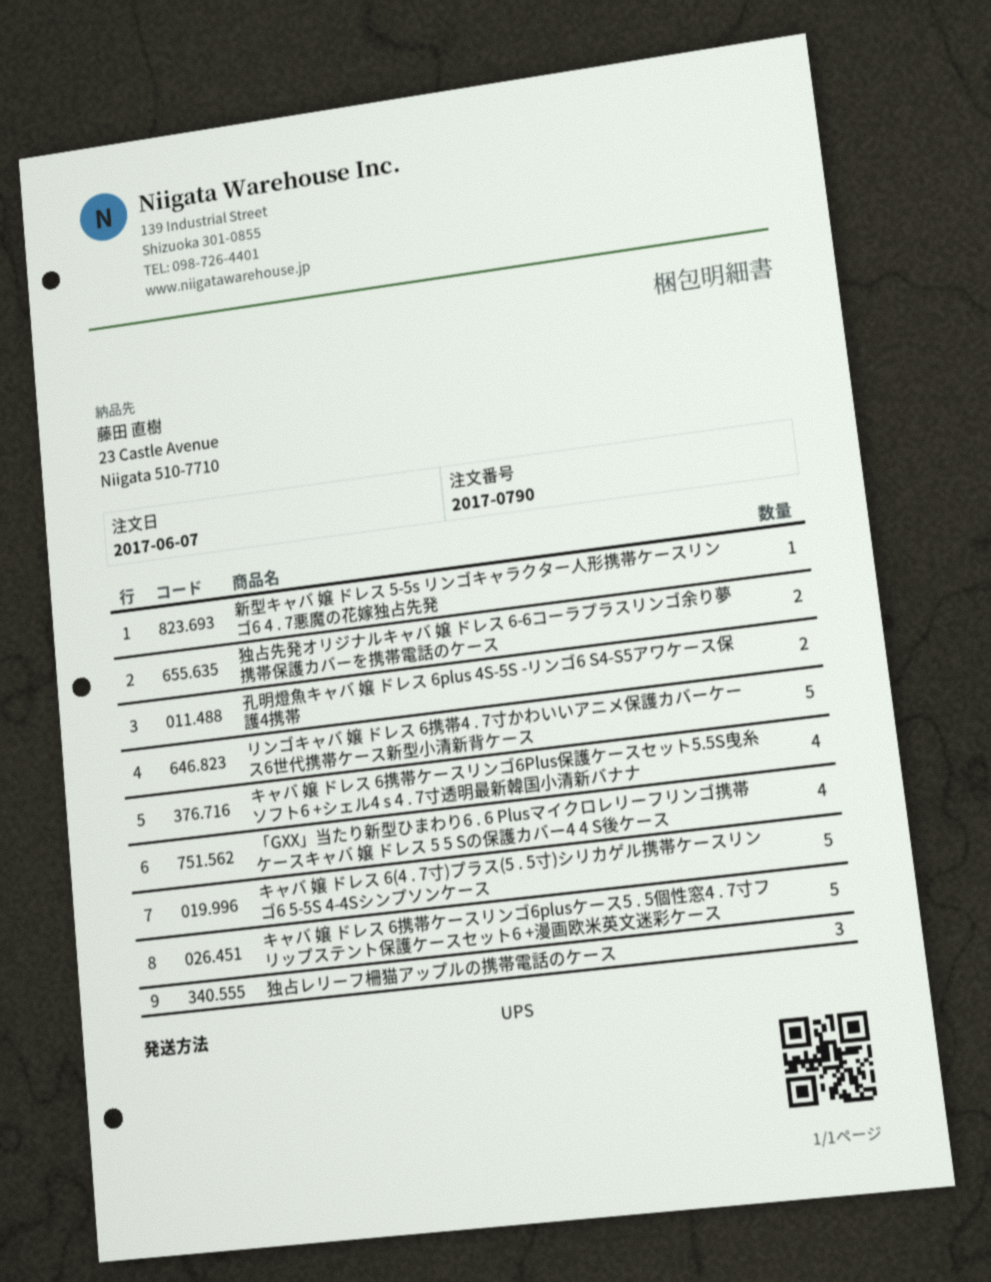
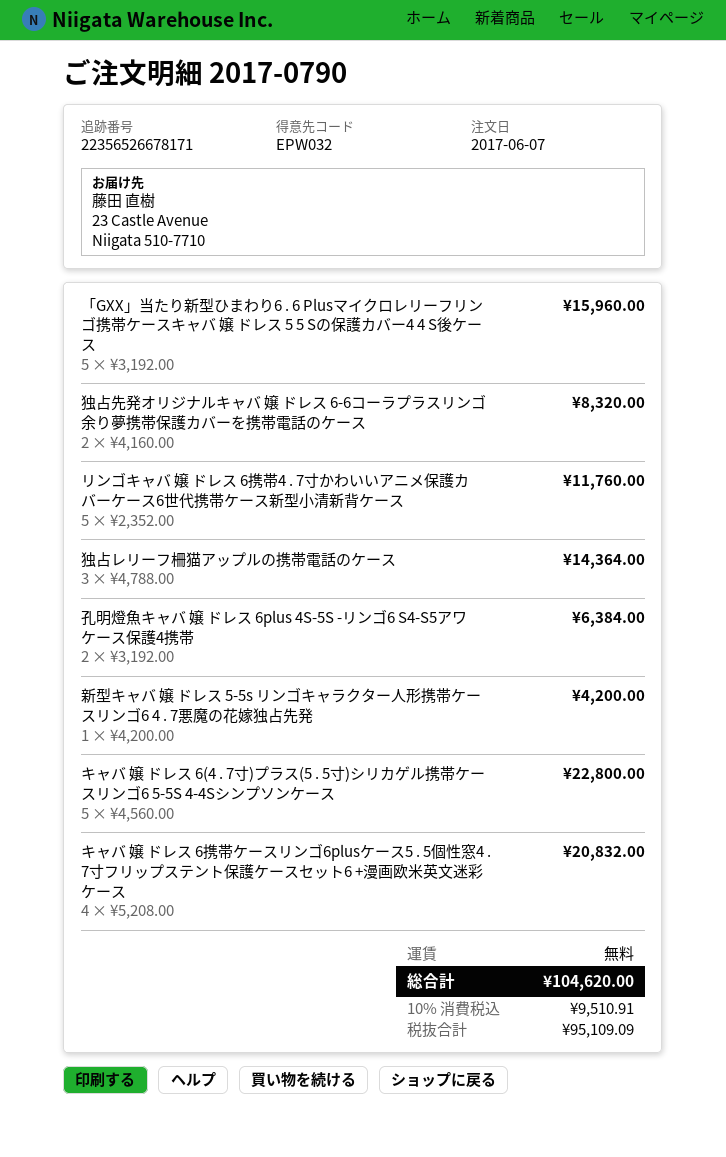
キャバ 嬢 ドレス 6携帯ケースリンゴ6Plus保護ケースセット5.5S曳糸ソフト6 +シェル4 s 4 . 7寸透明最新韓国小清新バナナ: 4 -> none
「GXX」当たり新型ひまわり6 . 6 Plusマイクロレリーフリンゴ携帯ケースキャバ 嬢 ドレス 5 5 Sの保護カバー4 4 S後ケース: 4 -> 5
キャバ 嬢 ドレス 6携帯ケースリンゴ6plusケース5 . 5個性窓4 . 7寸フリップステント保護ケースセット6 +漫画欧米英文迷彩ケース: 5 -> 4

